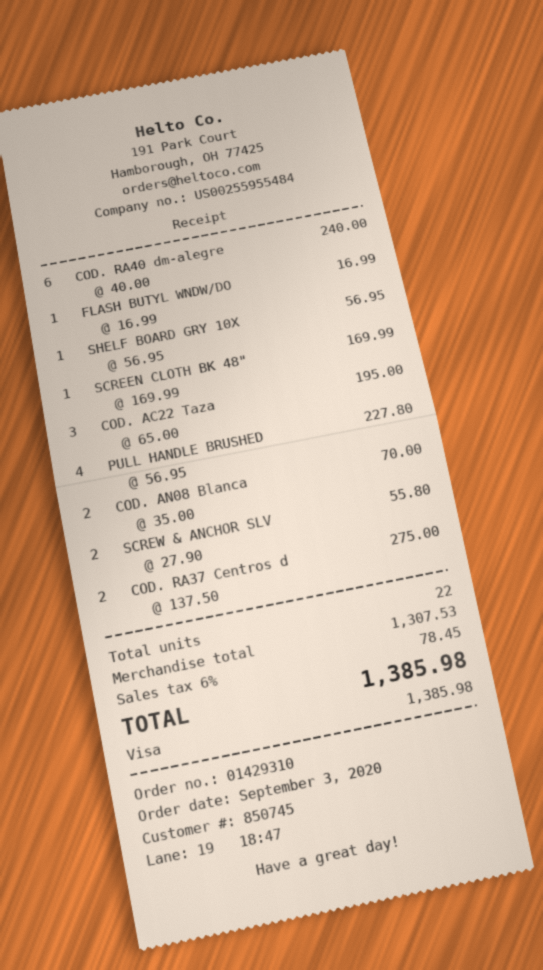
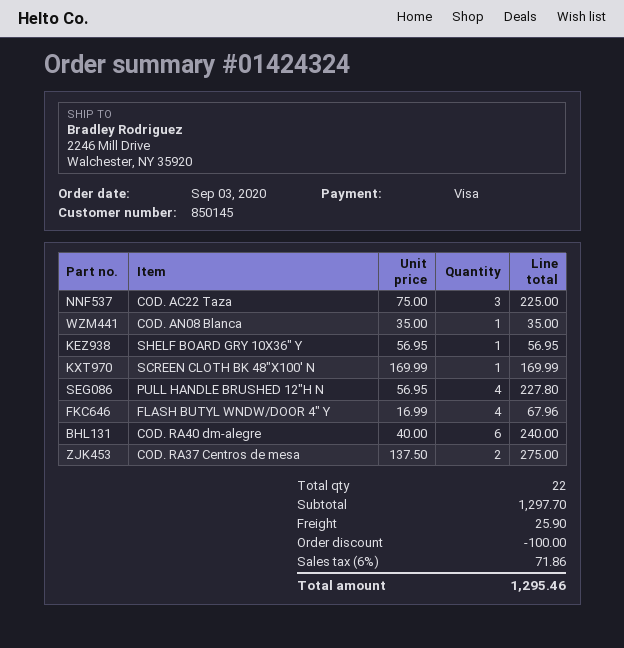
order number: 01429310 -> 01424324
customer number: 850745 -> 850145
FLASH BUTYL WNDW/DO: 1 x 16.99 = 16.99 -> 4 x 16.99 = 67.96
COD. AC22 Taza: 3 x 65.00 = 195.00 -> 3 x 75.00 = 225.00
COD. AN08 Blanca: 2 x 35.00 = 70.00 -> 1 x 35.00 = 35.00
SCREW & ANCHOR SLV: 2 x 27.90 = 55.80 -> none
subtotal: 1307.53 -> 1297.70
discount: none -> 100.00
shipping: none -> 25.90
tax: 6% = 78.45 -> 6% = 71.86
total: 1385.98 -> 1295.46

